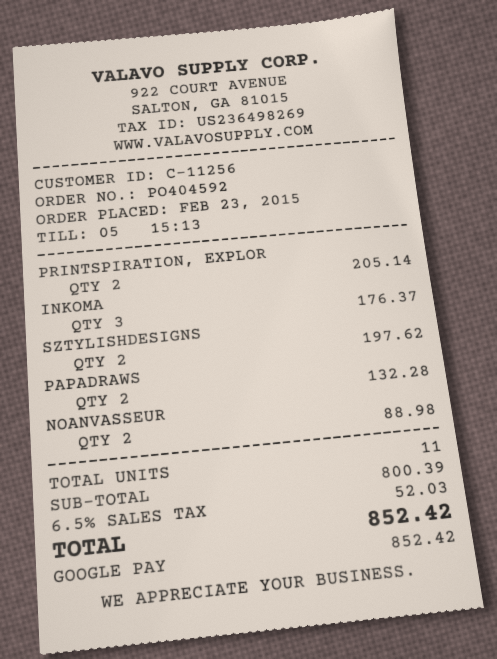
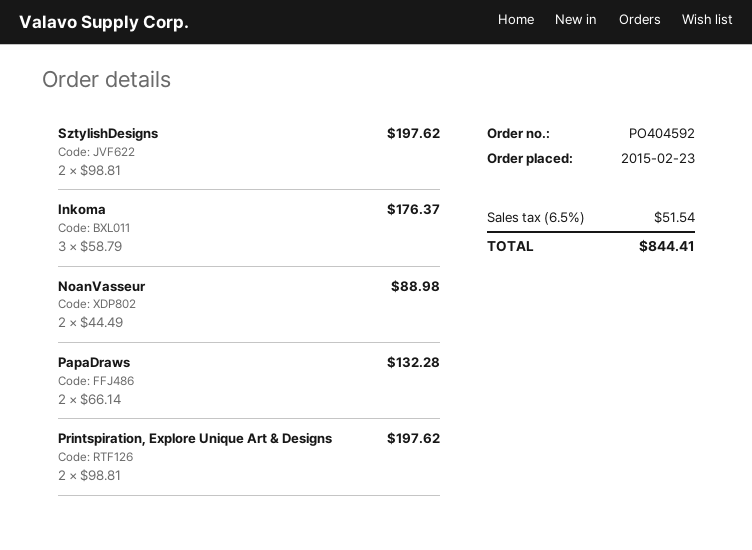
PRINTSPIRATION, EXPLOR: 2 for 205.14 -> 2 for 197.62
tax: 6.5% = 52.03 -> 6.5% = 51.54
total: 852.42 -> 844.41

